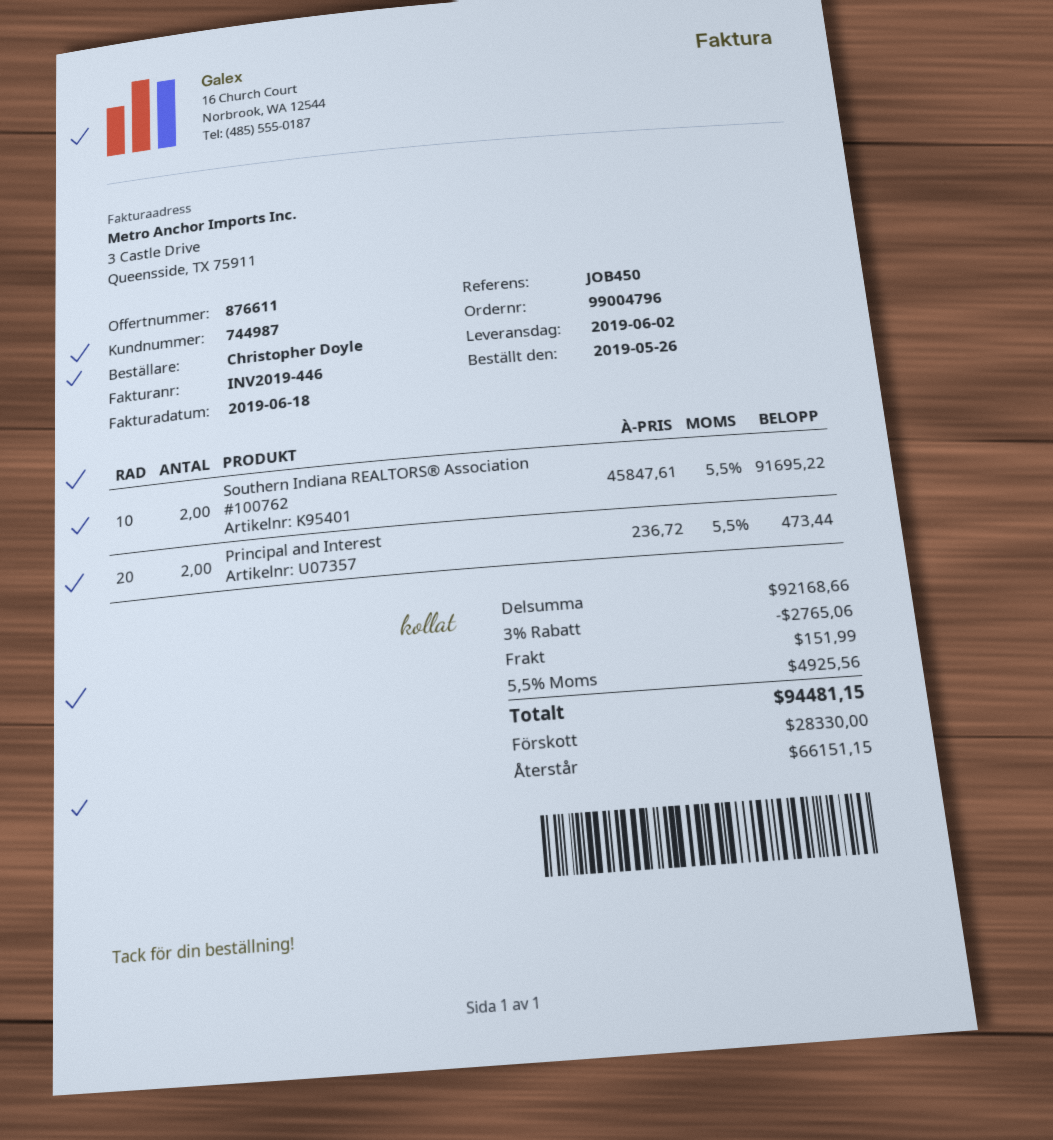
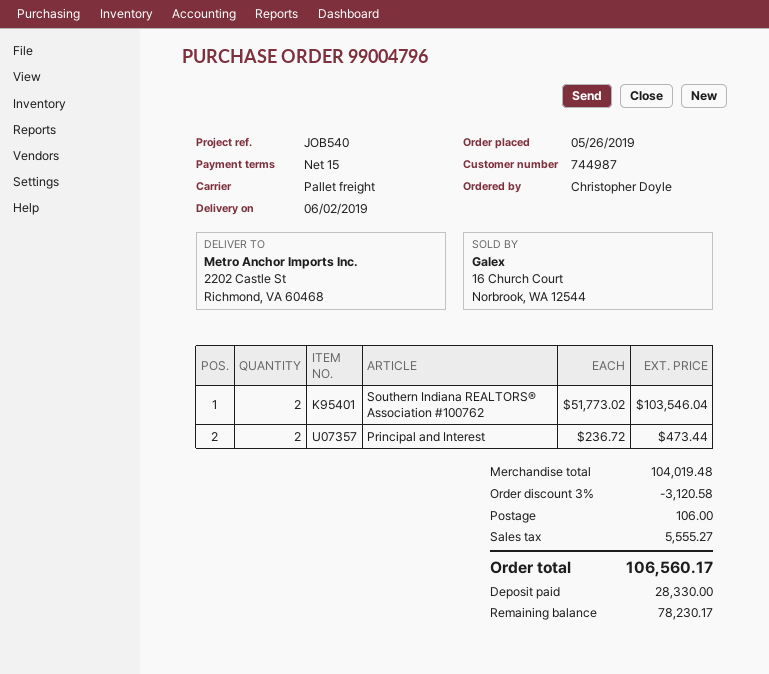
reference: JOB450 -> JOB540
Southern Indiana REALTORS® Association #100762: 2 x 45847.61 = 91695.22 -> 2 x 51773.02 = 103546.04
subtotal: 92168.66 -> 104019.48
discount: 3% = 2765.06 -> 3% = 3120.58
shipping: 151.99 -> 106.00
tax: 4925.56 -> 5555.27
total: 94481.15 -> 106560.17
balance: 66151.15 -> 78230.17

